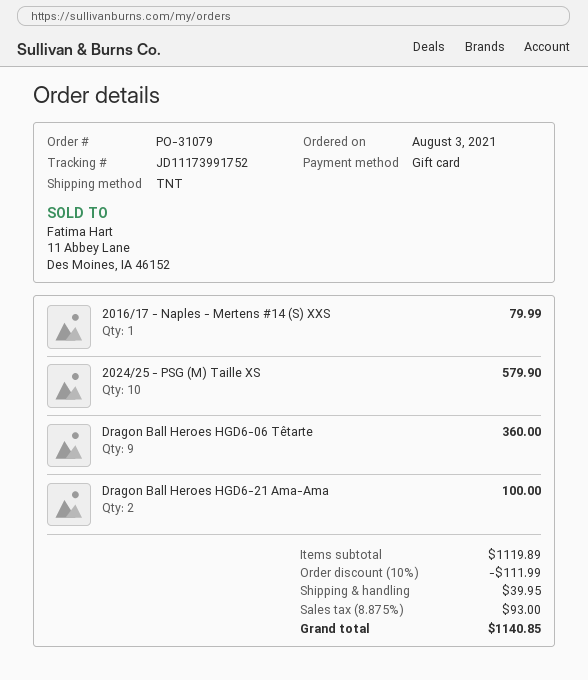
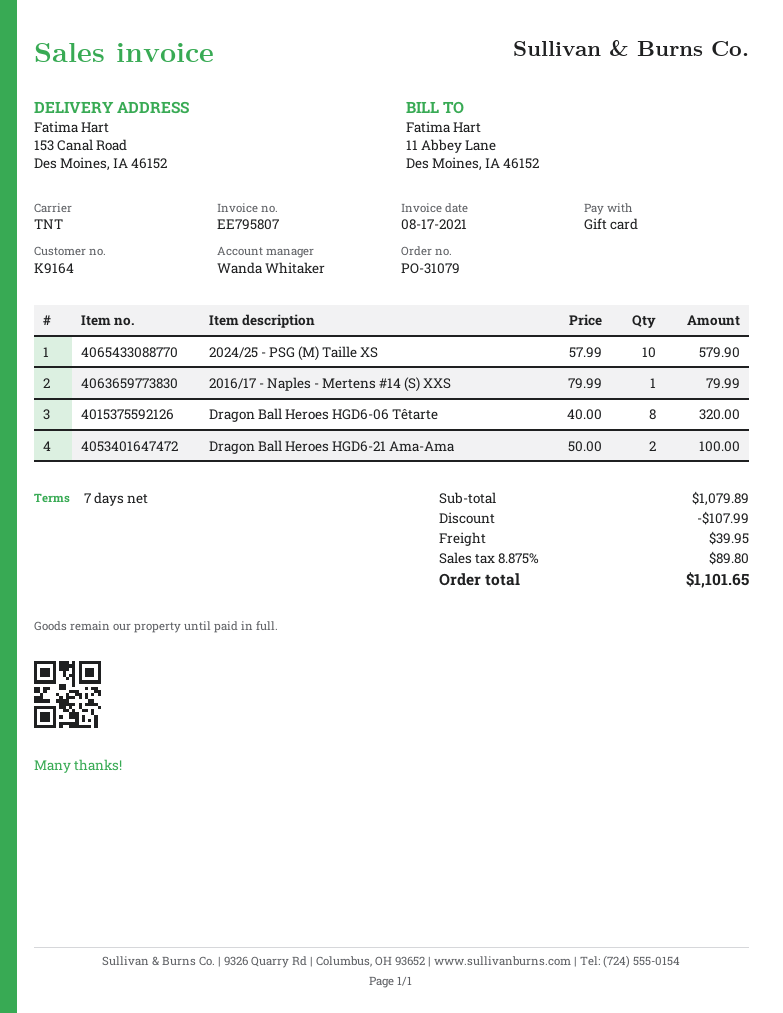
Dragon Ball Heroes HGD6-06 Têtarte: 9 for 360.00 -> 8 for 320.00
subtotal: 1119.89 -> 1079.89
discount: 111.99 -> 107.99
tax: 8.875% = 93.00 -> 8.875% = 89.80
total: 1140.85 -> 1101.65

